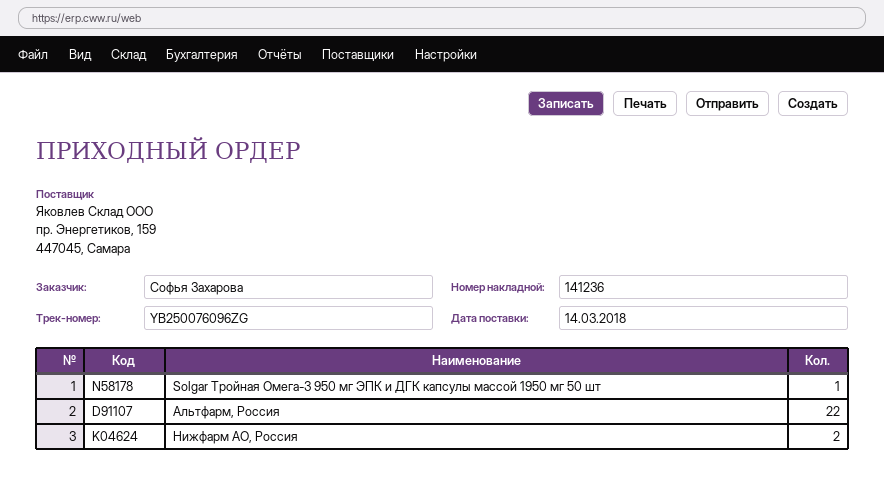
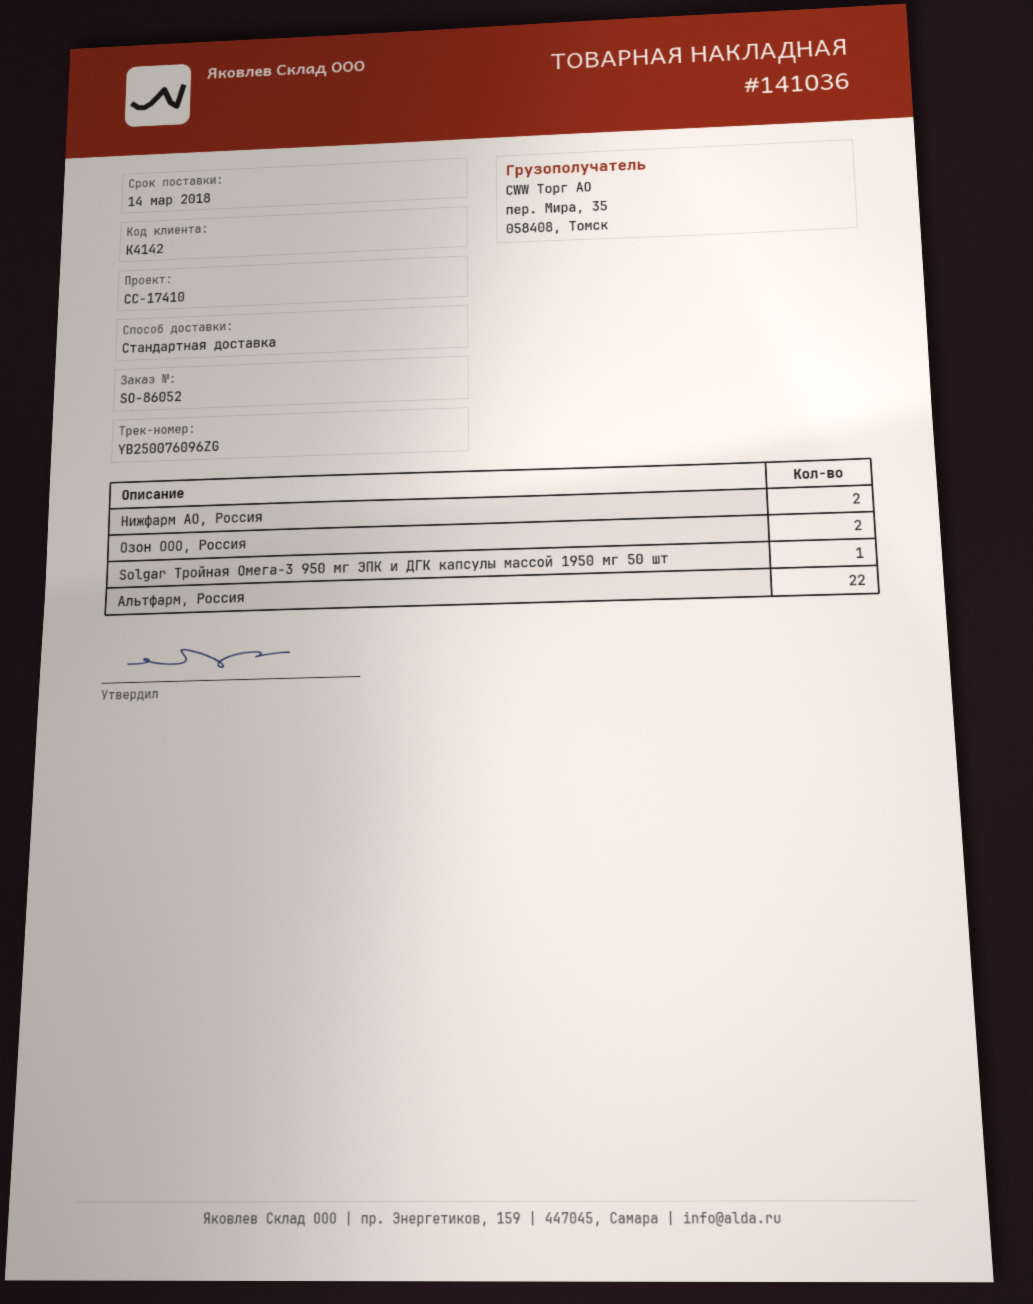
delivery note number: 141236 -> 141036
Озон ООО, Россия: none -> 2

